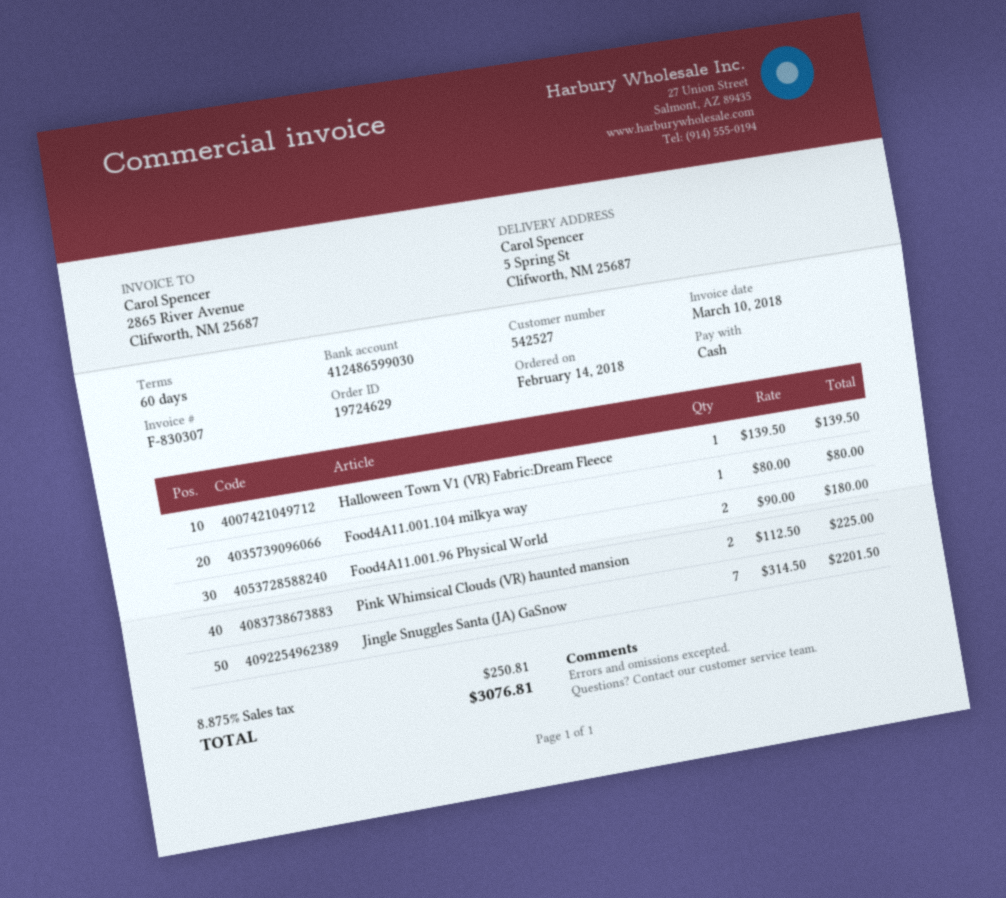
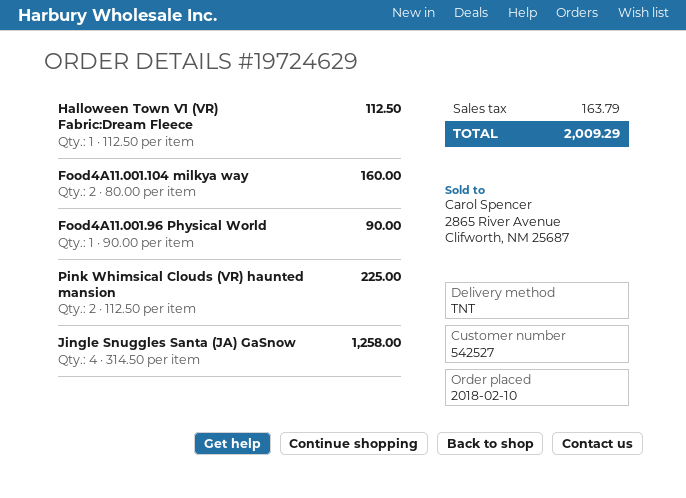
order date: 2018-02-14 -> 2018-02-10
Halloween Town V1 (VR) Fabric:Dream Fleece: 1 x 139.50 = 139.50 -> 1 x 112.50 = 112.50
Food4A11.001.104 milkya way: 1 x 80.00 = 80.00 -> 2 x 80.00 = 160.00
Food4A11.001.96 Physical World: 2 x 90.00 = 180.00 -> 1 x 90.00 = 90.00
Jingle Snuggles Santa (JA) GaSnow: 7 x 314.50 = 2201.50 -> 4 x 314.50 = 1258.00
tax: 250.81 -> 163.79
total: 3076.81 -> 2009.29

